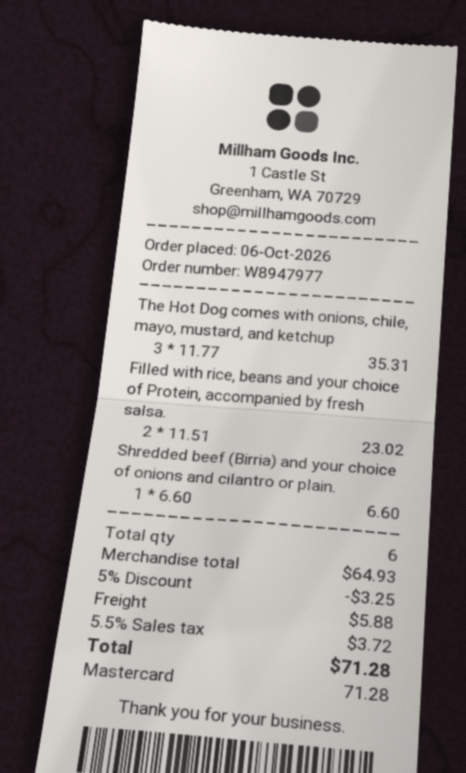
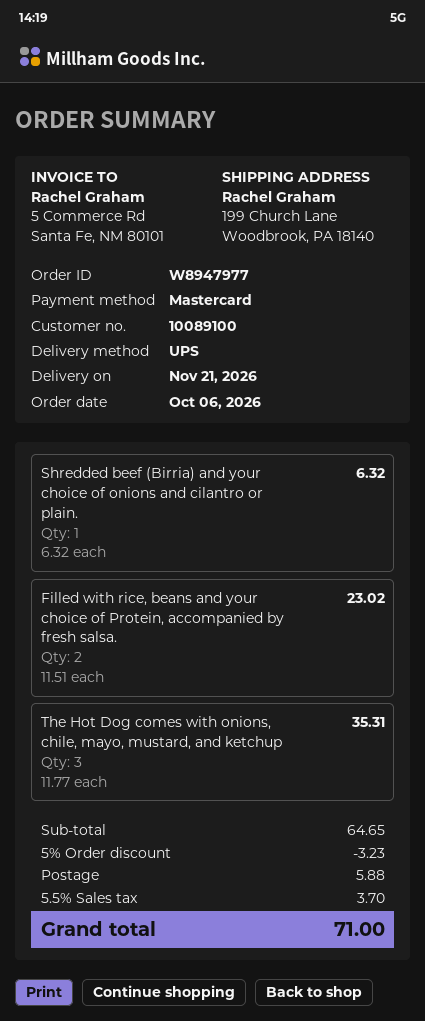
Shredded beef (Birria) and your choice of onions and cilantro or plain.: 1 x 6.60 = 6.60 -> 1 x 6.32 = 6.32
subtotal: 64.93 -> 64.65
discount: 5% = 3.25 -> 5% = 3.23
tax: 5.5% = 3.72 -> 5.5% = 3.70
total: 71.28 -> 71.00

